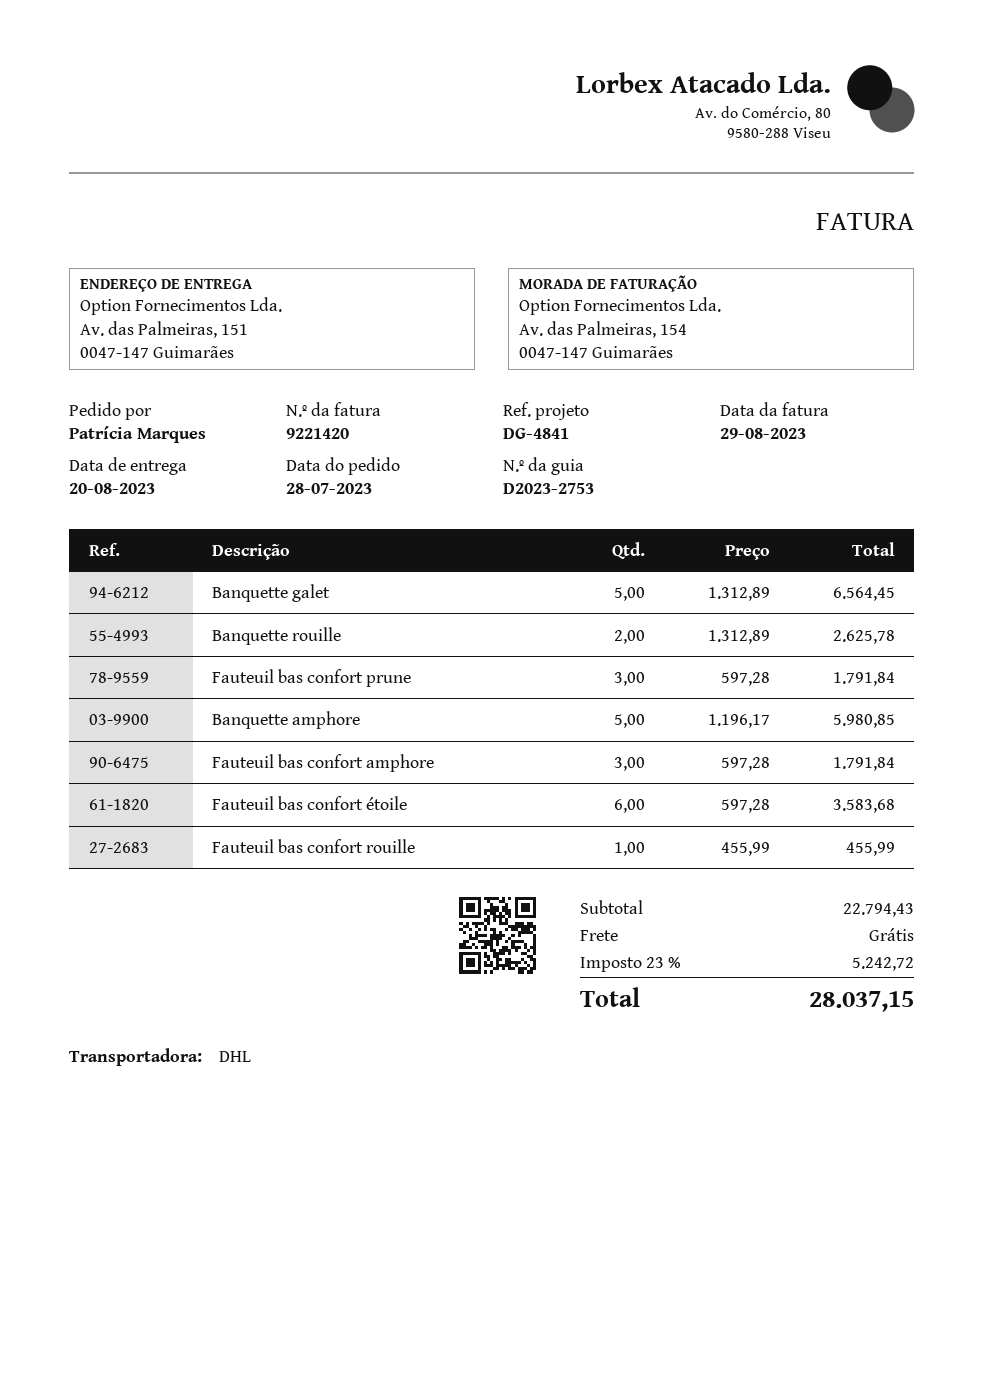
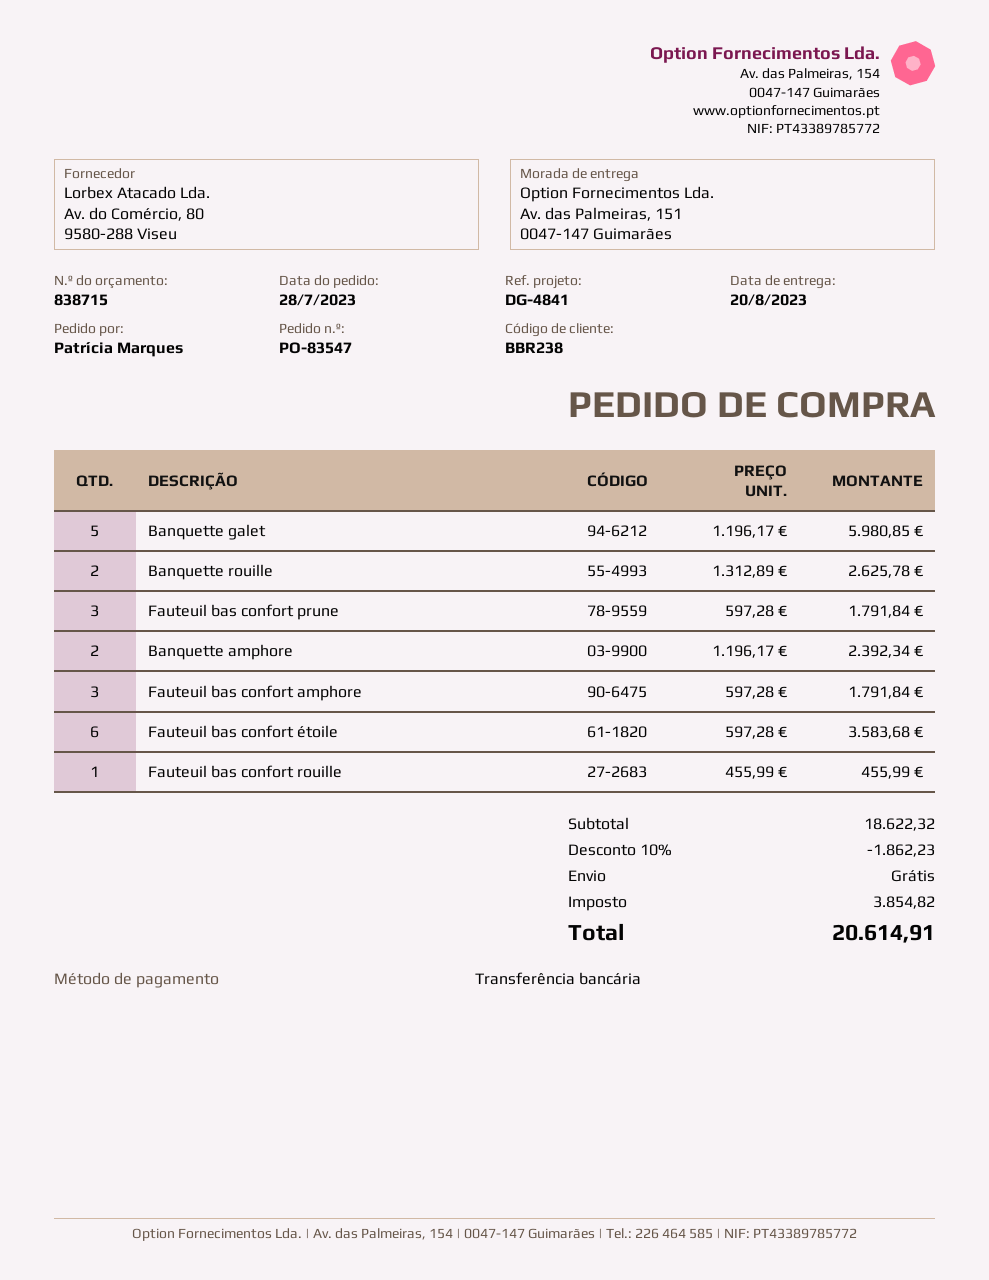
Banquette galet: 5 x 1312.89 = 6564.45 -> 5 x 1196.17 = 5980.85
Banquette amphore: 5 x 1196.17 = 5980.85 -> 2 x 1196.17 = 2392.34
subtotal: 22794.43 -> 18622.32
discount: none -> 10% = 1862.23
tax: 5242.72 -> 3854.82
total: 28037.15 -> 20614.91

